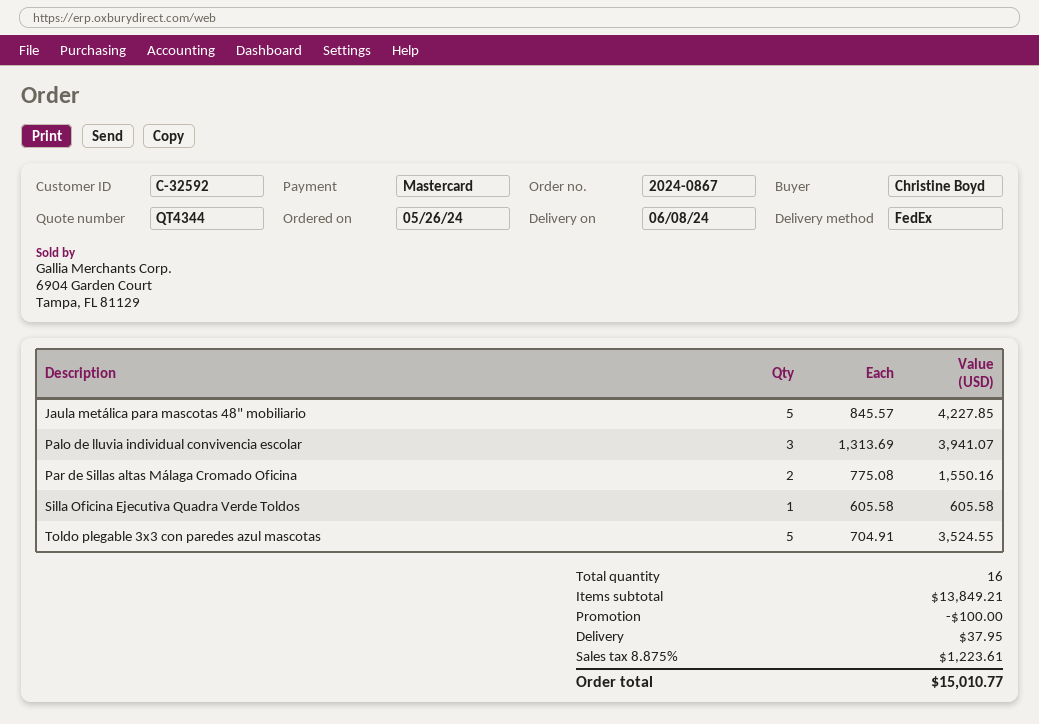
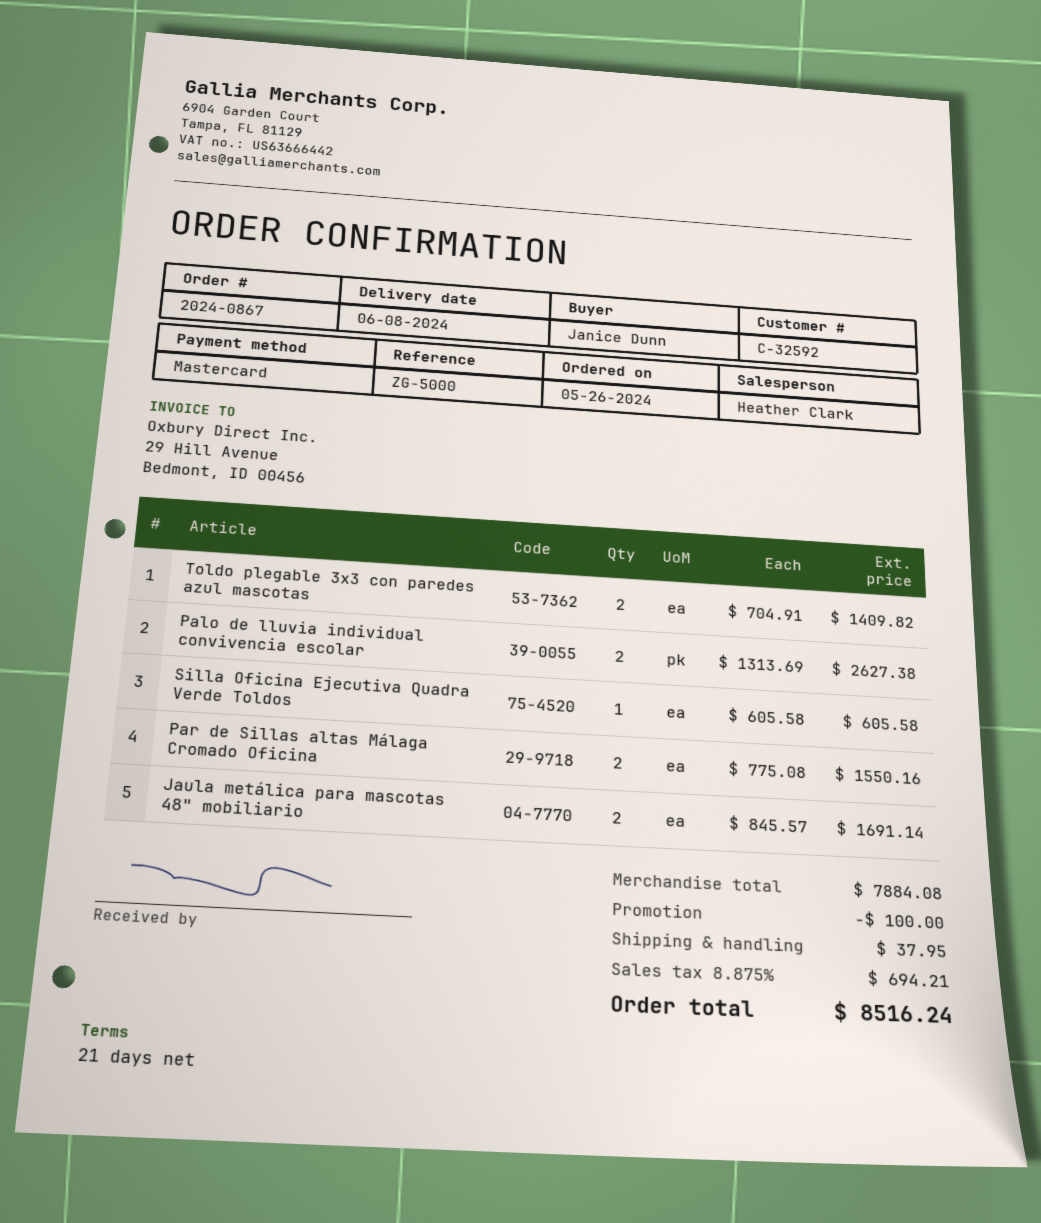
ordered by: Christine Boyd -> Janice Dunn
Jaula metálica para mascotas 48" mobiliario: 5 x 845.57 = 4227.85 -> 2 x 845.57 = 1691.14
Palo de lluvia individual convivencia escolar: 3 x 1313.69 = 3941.07 -> 2 x 1313.69 = 2627.38
Toldo plegable 3x3 con paredes azul mascotas: 5 x 704.91 = 3524.55 -> 2 x 704.91 = 1409.82
subtotal: 13849.21 -> 7884.08
tax: 8.875% = 1223.61 -> 8.875% = 694.21
total: 15010.77 -> 8516.24

